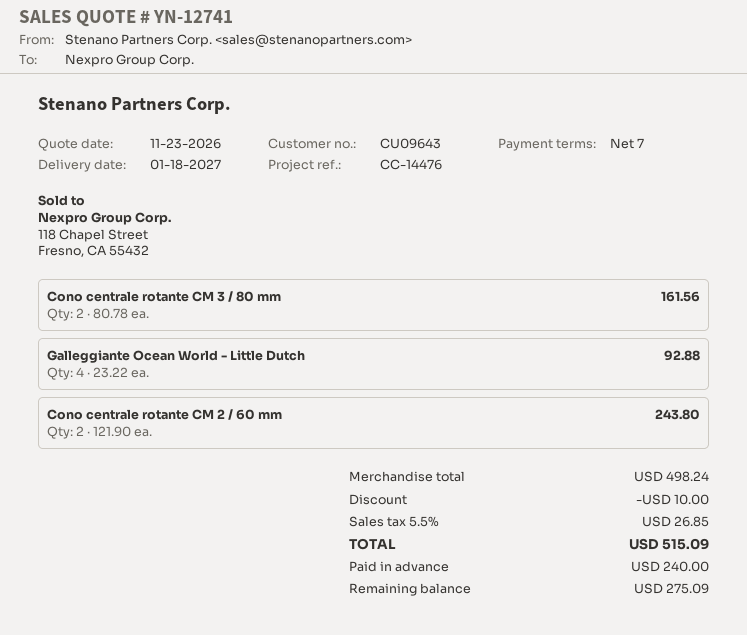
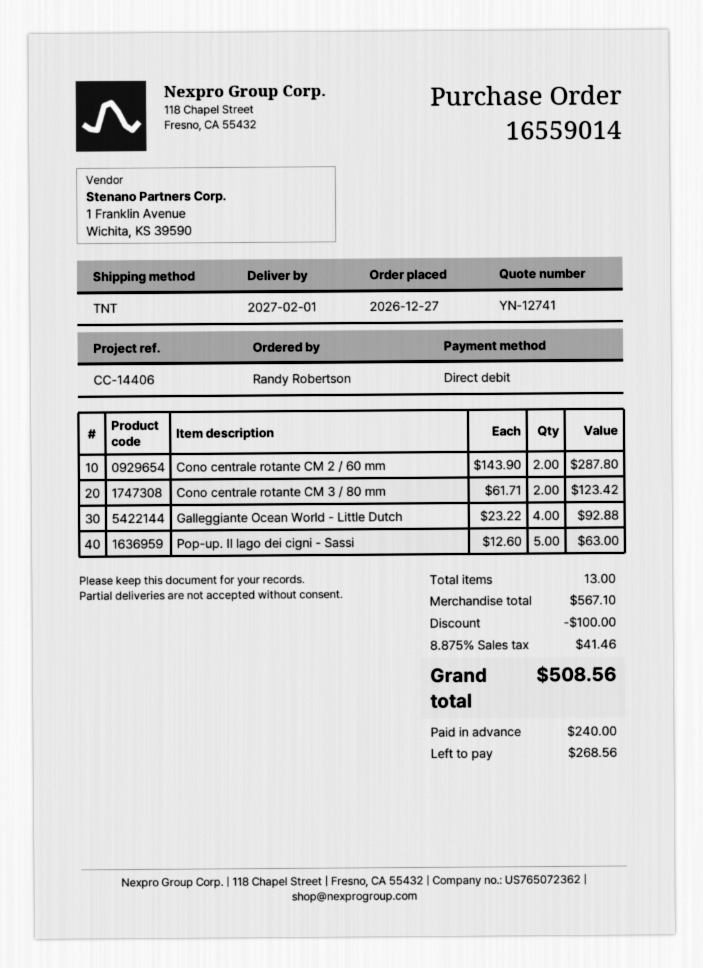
delivery date: 2027-01-18 -> 2027-02-01
reference: CC-14476 -> CC-14406
Cono centrale rotante CM 3 / 80 mm: 2 x 80.78 = 161.56 -> 2 x 61.71 = 123.42
Cono centrale rotante CM 2 / 60 mm: 2 x 121.90 = 243.80 -> 2 x 143.90 = 287.80
Pop-up. Il lago dei cigni - Sassi: none -> 5 x 12.60 = 63.00
subtotal: 498.24 -> 567.10
discount: 10.00 -> 100.00
tax: 5.5% = 26.85 -> 8.875% = 41.46
total: 515.09 -> 508.56
balance: 275.09 -> 268.56

